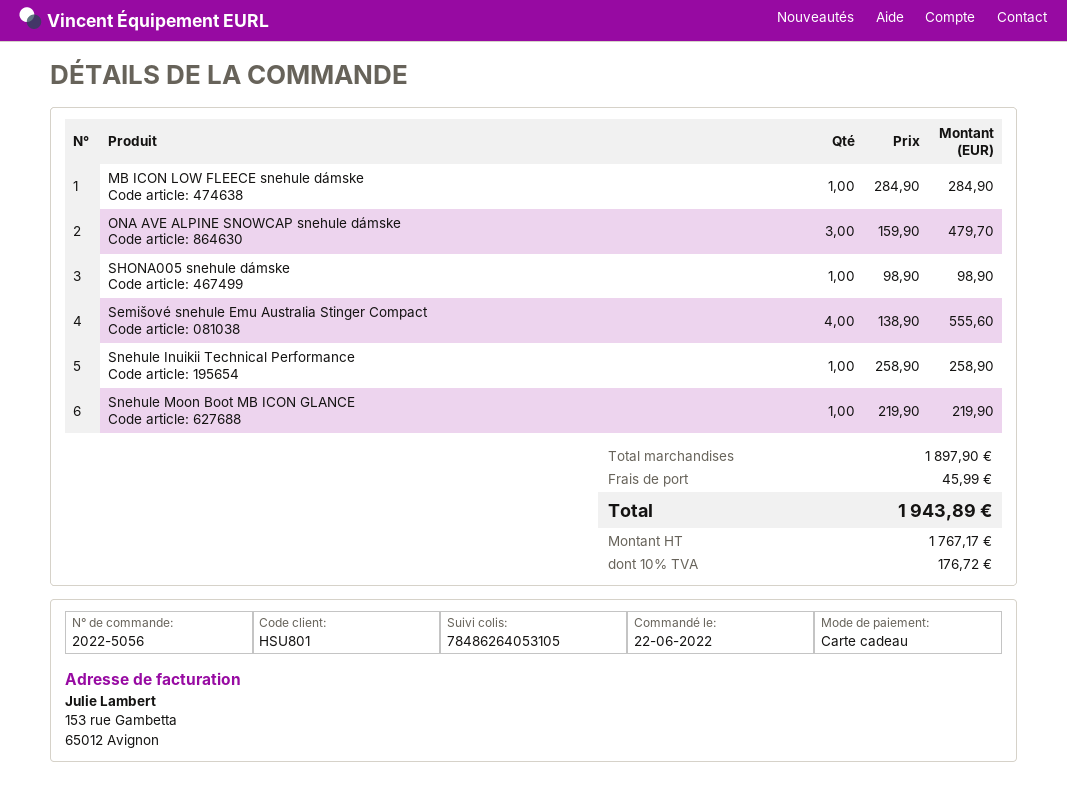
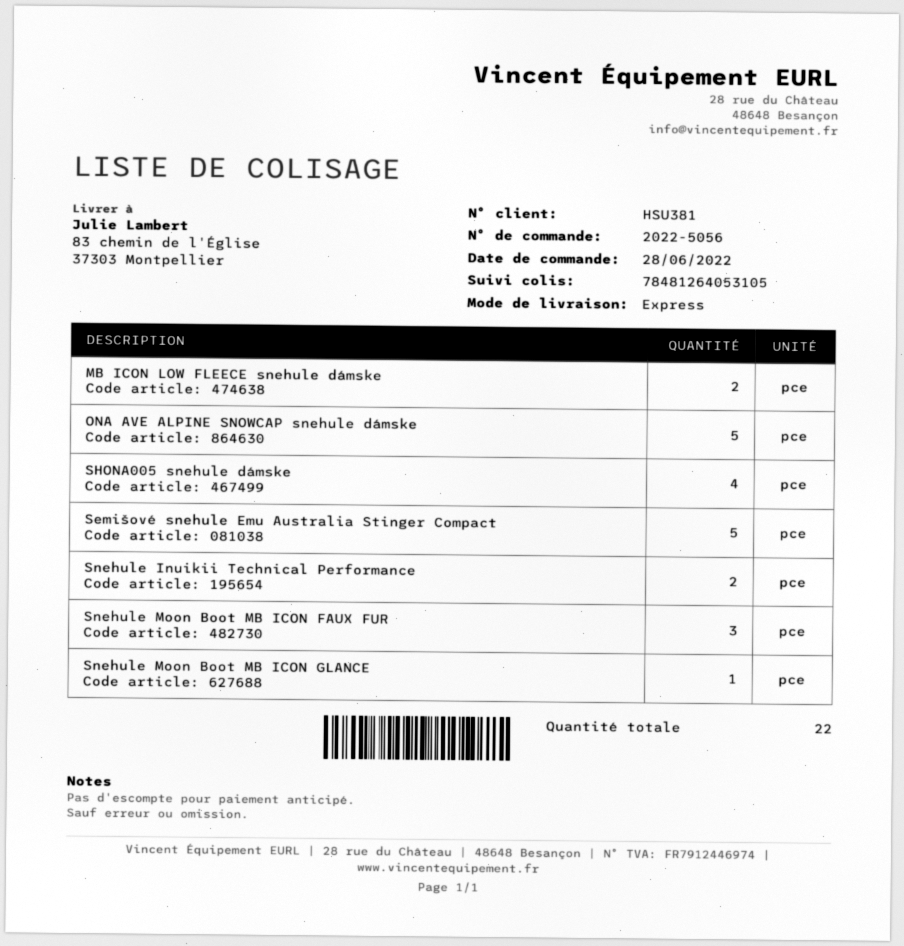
order date: 2022-06-22 -> 2022-06-28
customer number: HSU801 -> HSU381
tracking number: 78486264053105 -> 78481264053105
MB ICON LOW FLEECE snehule dámske: 1 -> 2
ONA AVE ALPINE SNOWCAP snehule dámske: 3 -> 5
SHONA005 snehule dámske: 1 -> 4
Semišové snehule Emu Australia Stinger Compact: 4 -> 5
Snehule Inuikii Technical Performance: 1 -> 2
Snehule Moon Boot MB ICON FAUX FUR: none -> 3

